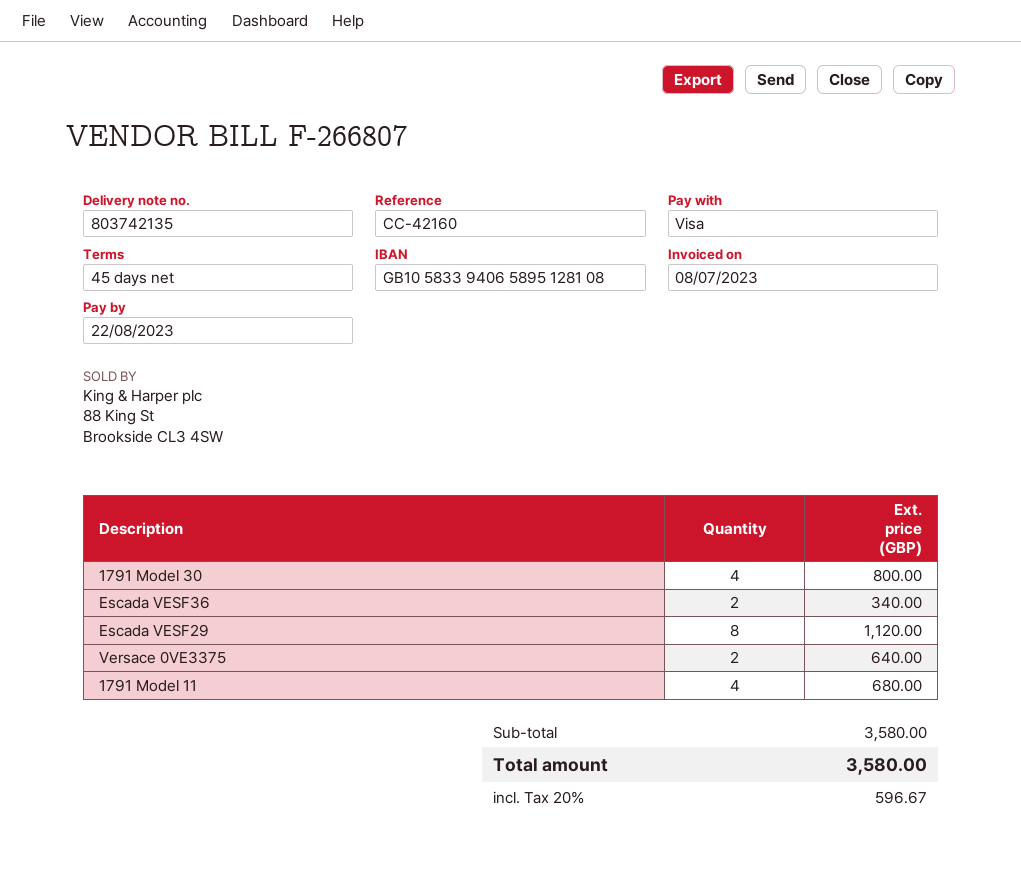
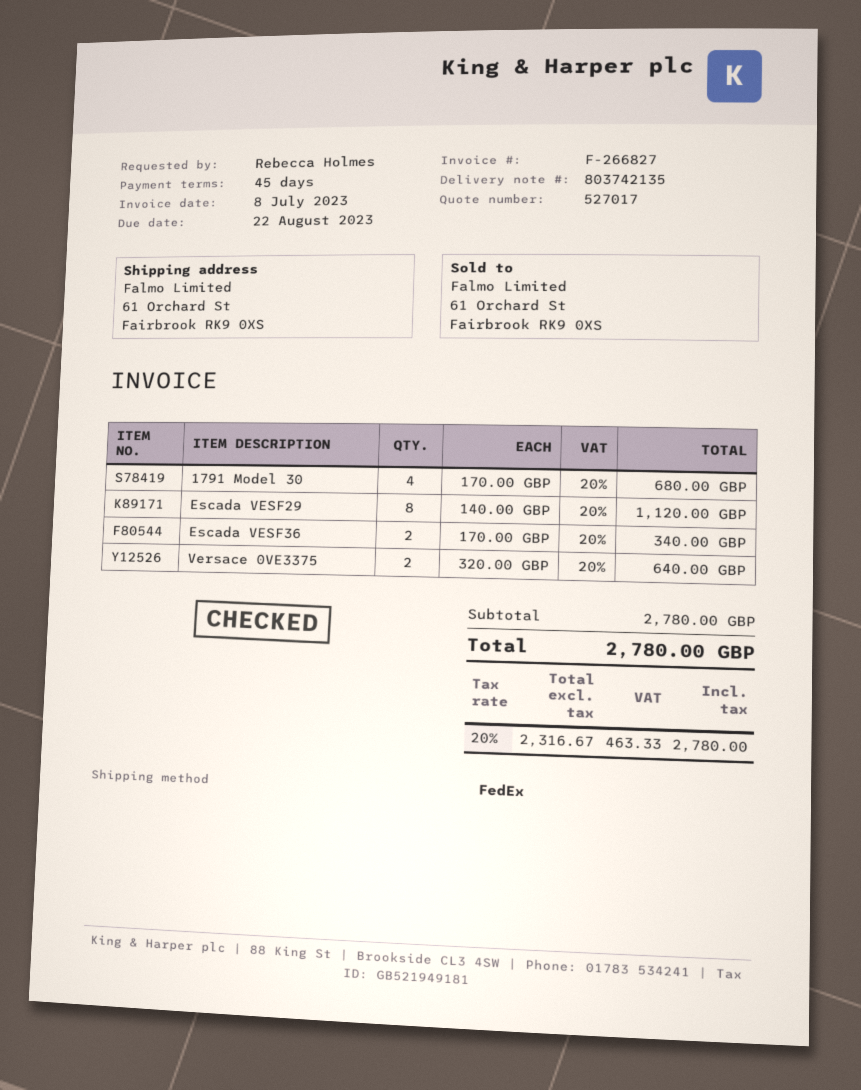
invoice number: F-266807 -> F-266827
1791 Model 30: 4 for 800.00 -> 4 for 680.00
1791 Model 11: 4 for 680.00 -> none
subtotal: 3580.00 -> 2780.00
tax: 20% = 596.67 -> 20% = 463.33
total: 3580.00 -> 2780.00

